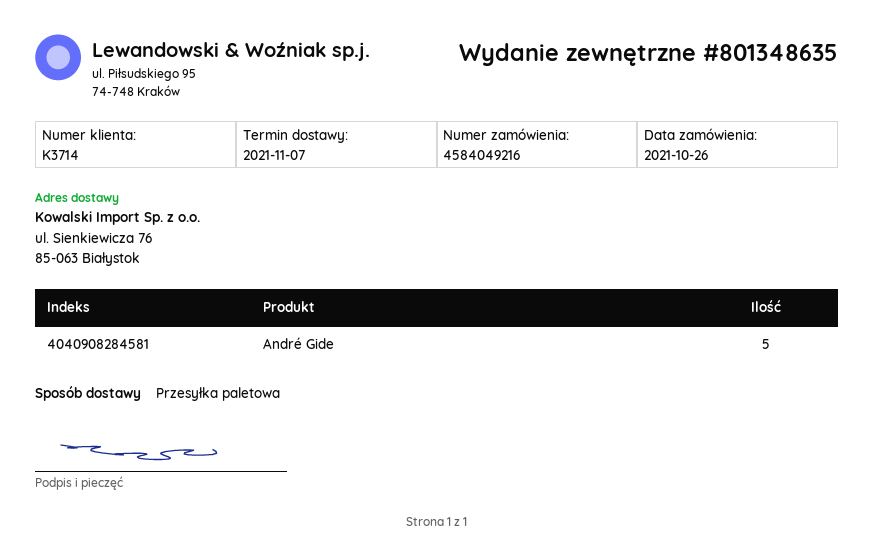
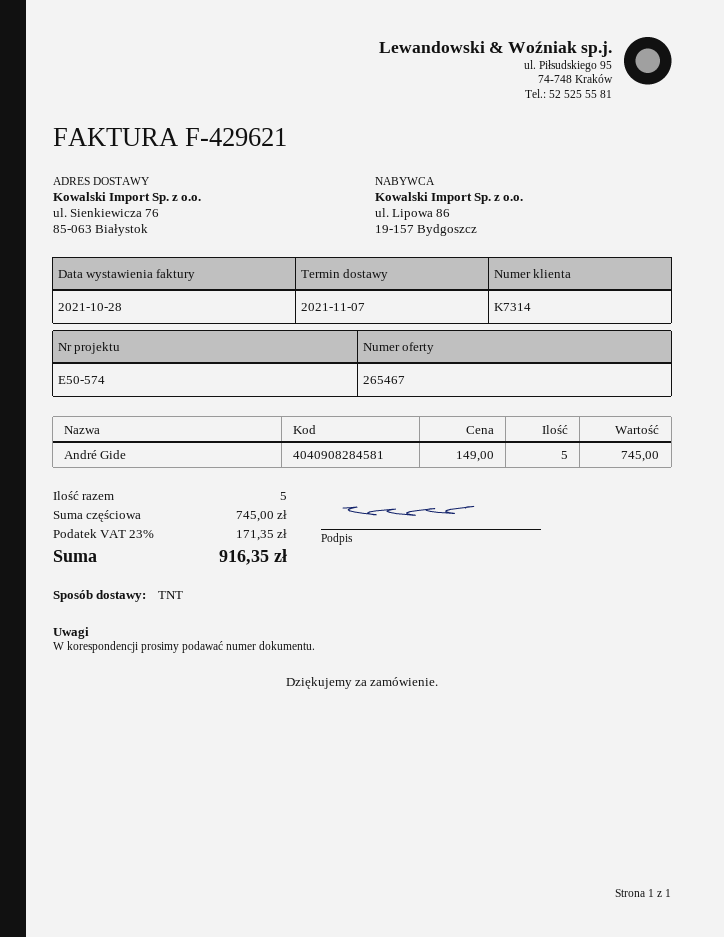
customer number: K3714 -> K7314
shipping method: pallet freight -> TNT

